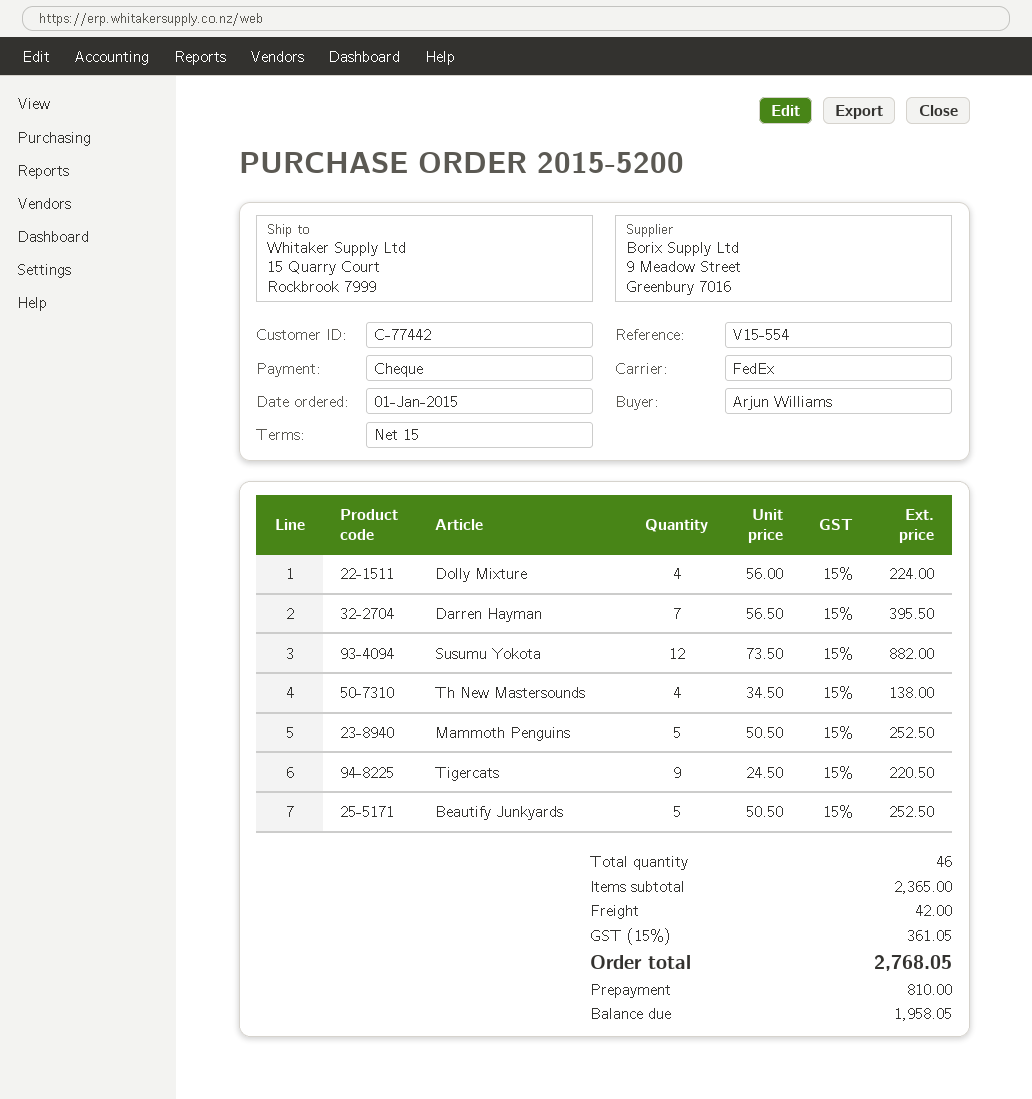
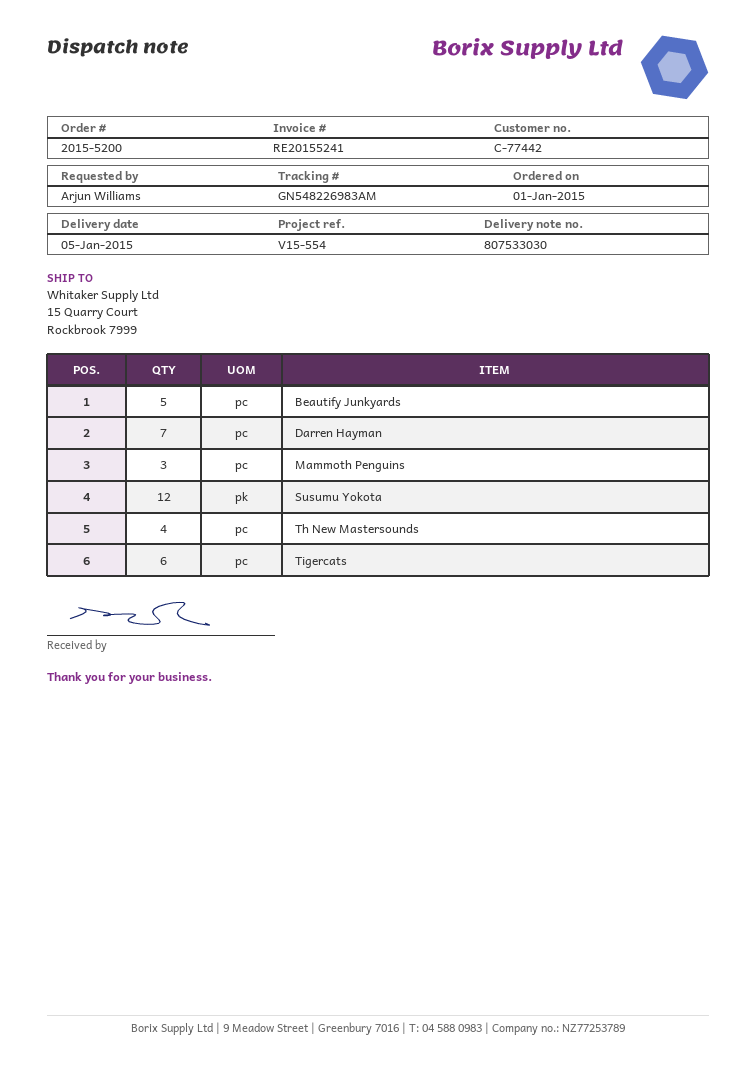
Dolly Mixture: 4 -> none
Mammoth Penguins: 5 -> 3
Tigercats: 9 -> 6

